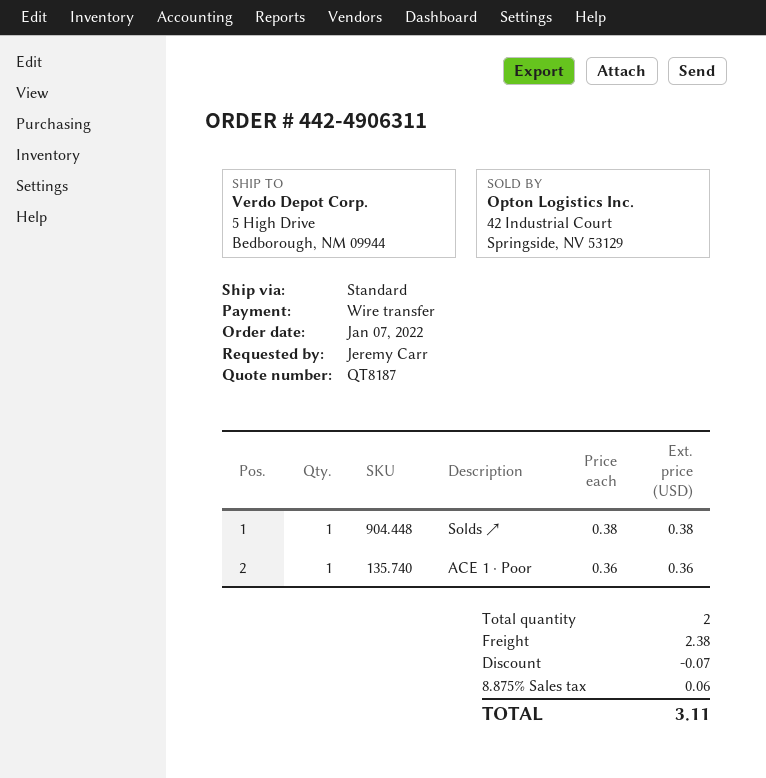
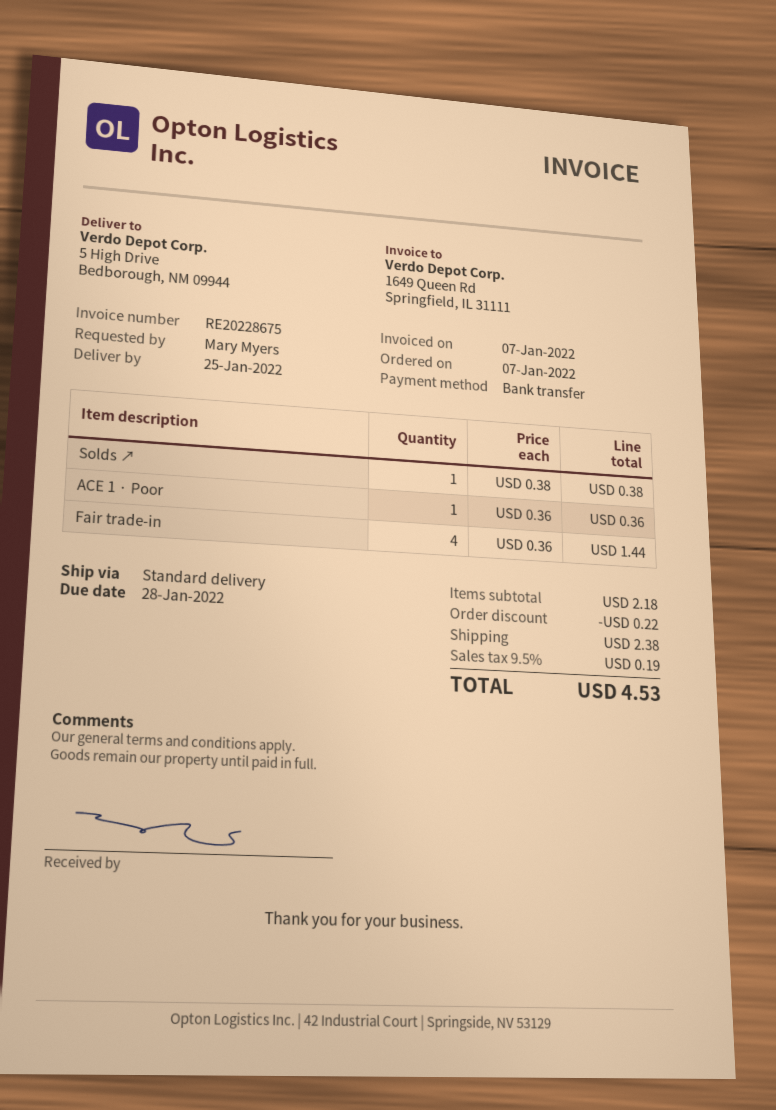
ordered by: Jeremy Carr -> Mary Myers
Fair trade-in: none -> 4 x 0.36 = 1.44
discount: 0.07 -> 0.22
tax: 8.875% = 0.06 -> 9.5% = 0.19
total: 3.11 -> 4.53

